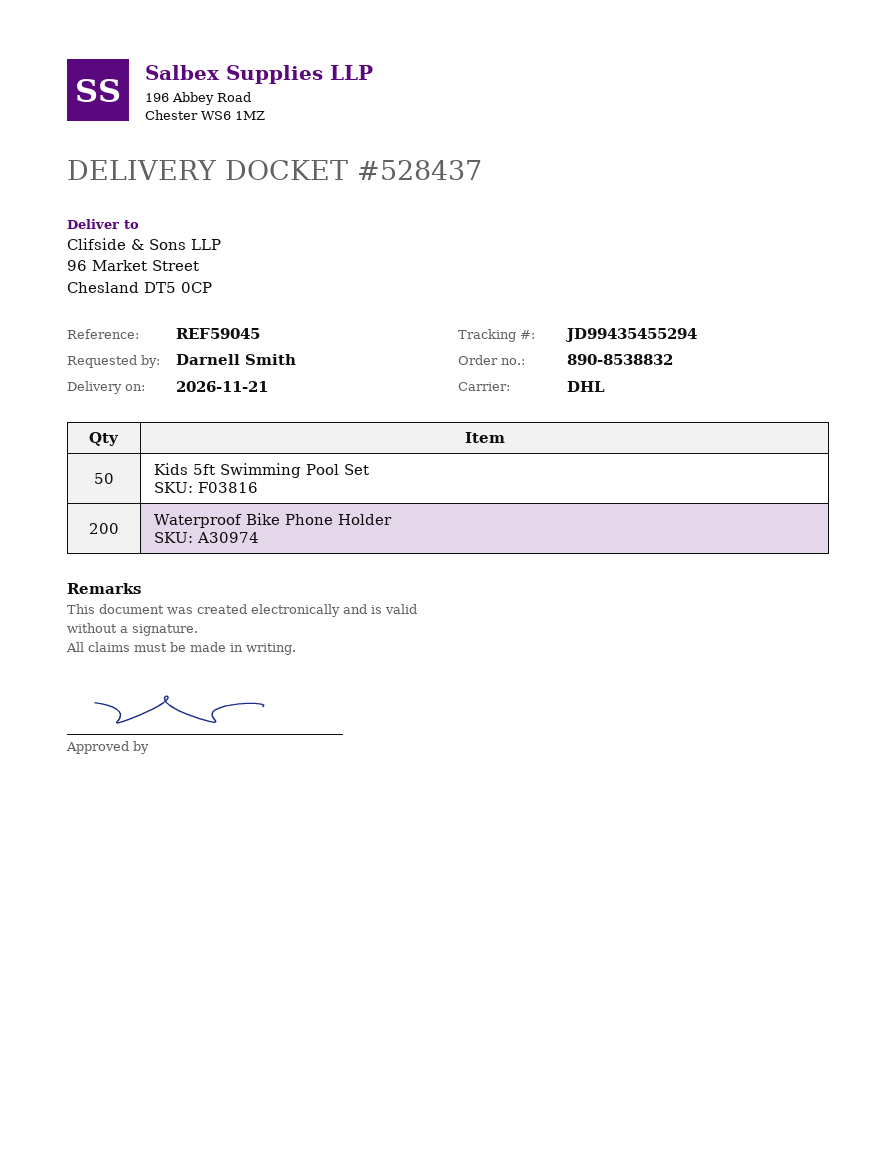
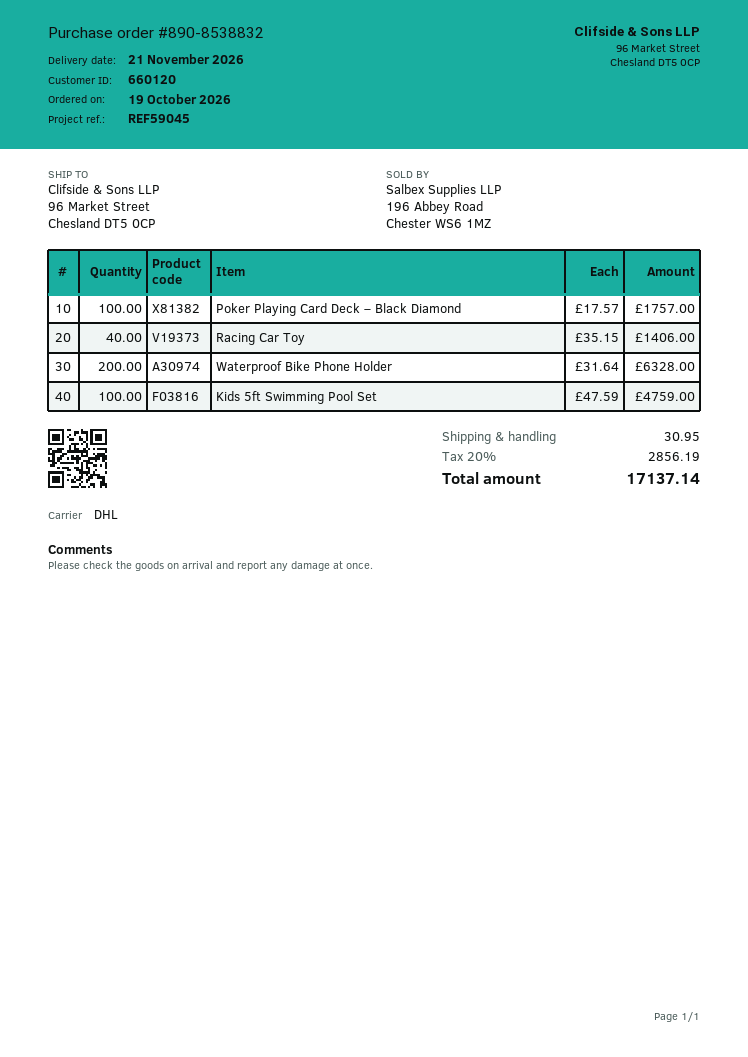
Kids 5ft Swimming Pool Set: 50 -> 100
Poker Playing Card Deck – Black Diamond: none -> 100
Racing Car Toy: none -> 40

